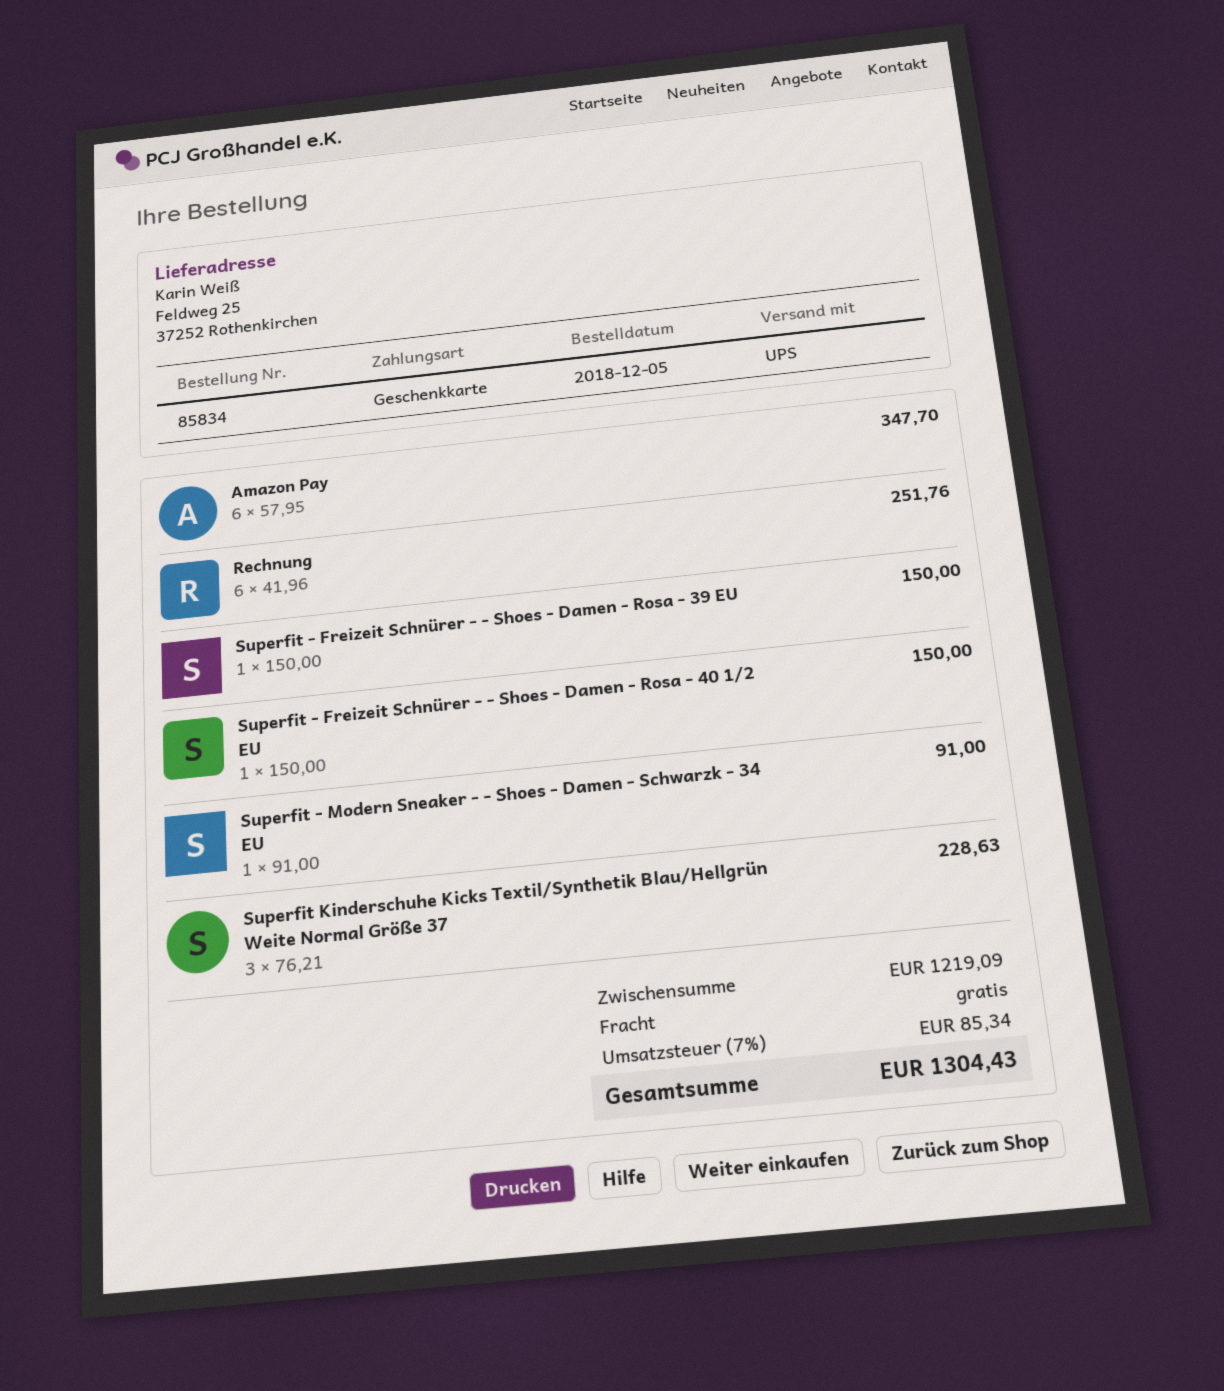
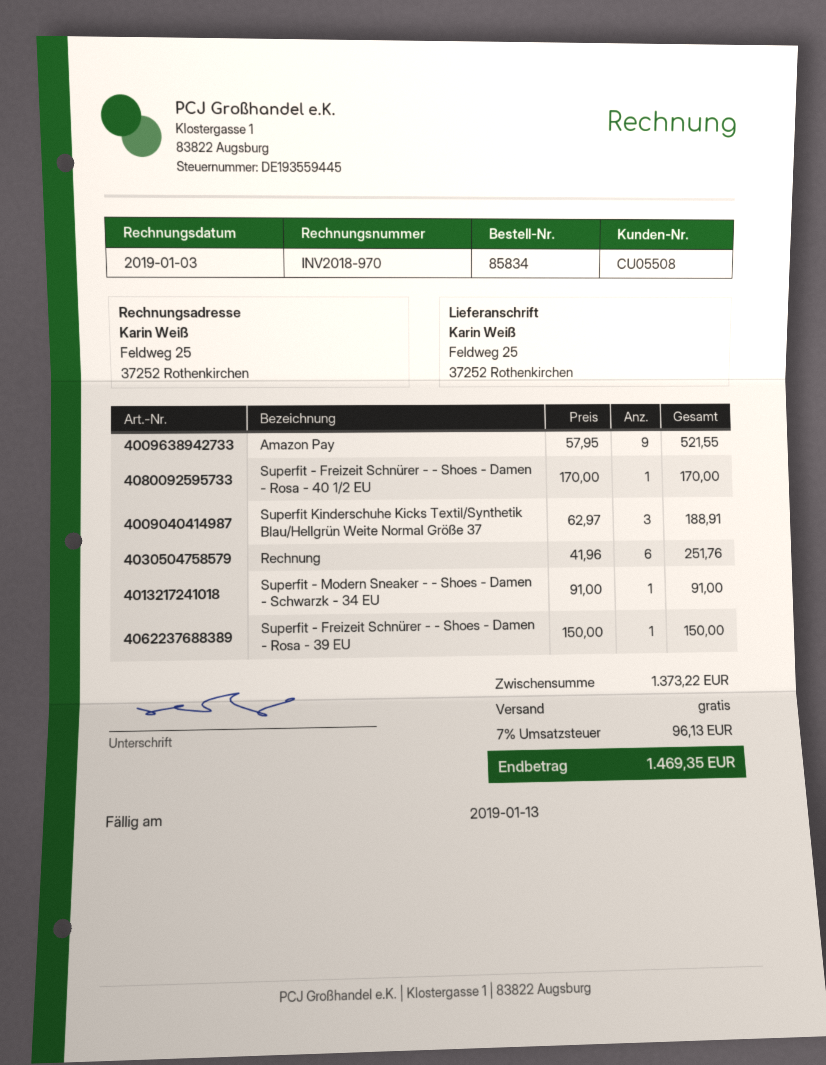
Amazon Pay: 6 x 57.95 = 347.70 -> 9 x 57.95 = 521.55
Superfit - Freizeit Schnürer - - Shoes - Damen - Rosa - 40 1/2 EU: 1 x 150.00 = 150.00 -> 1 x 170.00 = 170.00
Superfit Kinderschuhe Kicks Textil/Synthetik Blau/Hellgrün Weite Normal Größe 37: 3 x 76.21 = 228.63 -> 3 x 62.97 = 188.91
subtotal: 1219.09 -> 1373.22
tax: 7% = 85.34 -> 7% = 96.13
total: 1304.43 -> 1469.35

